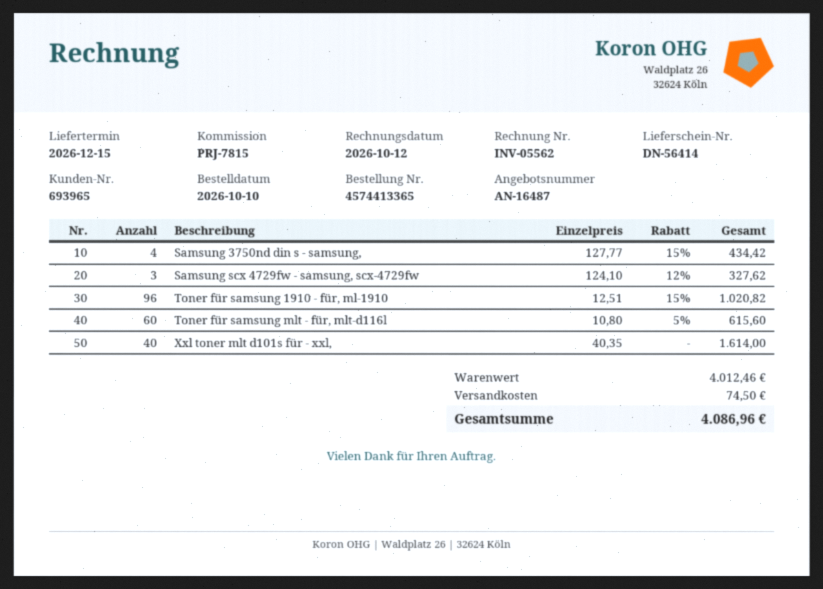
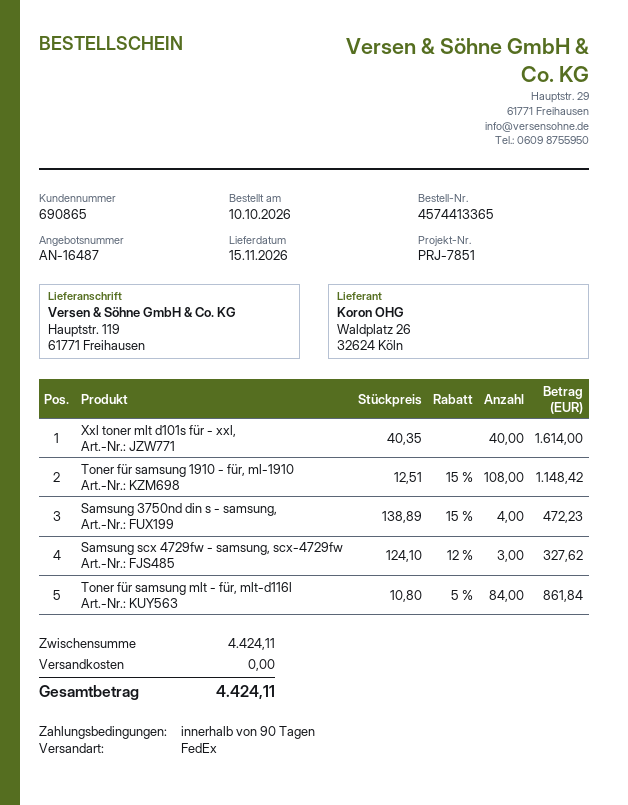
delivery date: 2026-12-15 -> 2026-11-15
customer number: 693965 -> 690865
reference: PRJ-7815 -> PRJ-7851
Samsung 3750nd din s - samsung,: 4 x 127.77 - 15% = 434.42 -> 4 x 138.89 - 15% = 472.23
Toner für samsung 1910 - für, ml-1910: 96 x 12.51 - 15% = 1020.82 -> 108 x 12.51 - 15% = 1148.42
Toner für samsung mlt - für, mlt-d116l: 60 x 10.80 - 5% = 615.60 -> 84 x 10.80 - 5% = 861.84
subtotal: 4012.46 -> 4424.11
shipping: 74.50 -> 0.00
total: 4086.96 -> 4424.11

